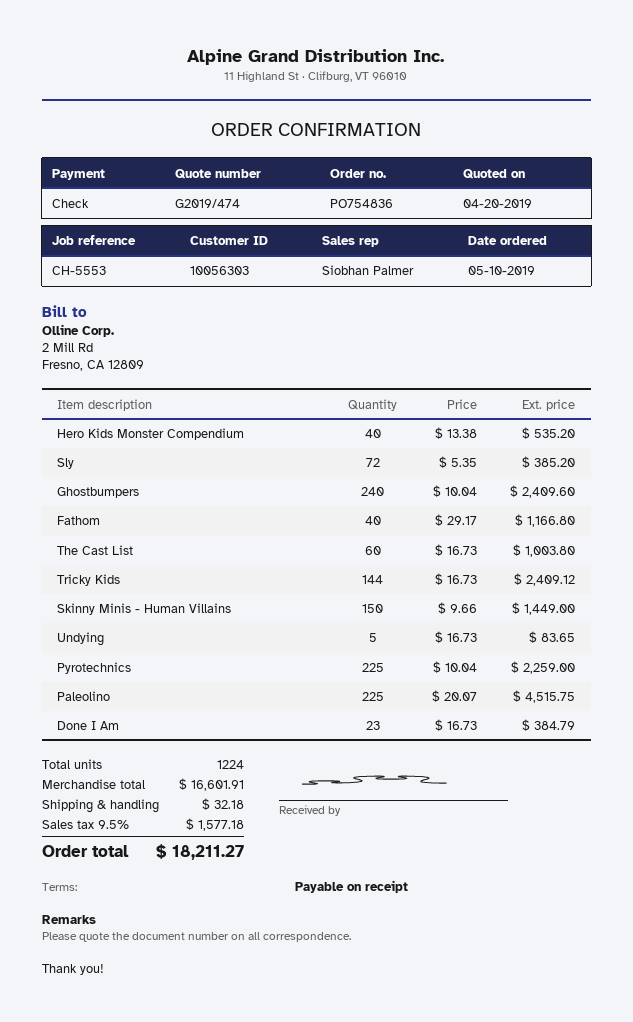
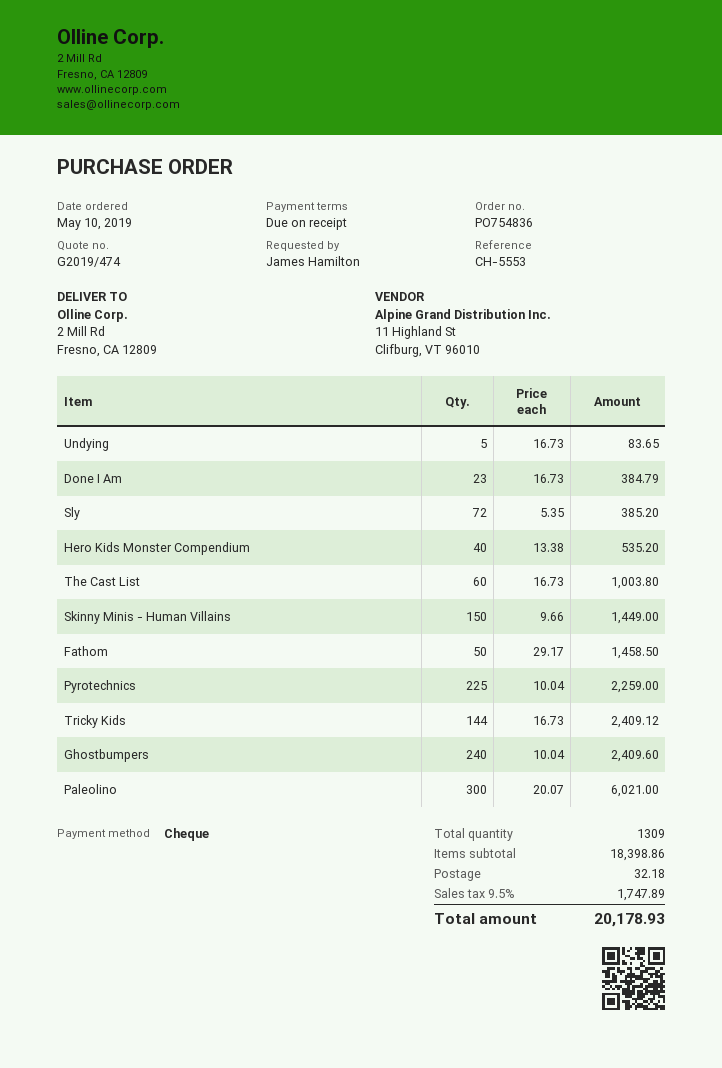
Fathom: 40 x 29.17 = 1166.80 -> 50 x 29.17 = 1458.50
Paleolino: 225 x 20.07 = 4515.75 -> 300 x 20.07 = 6021.00
total quantity: 1224 -> 1309
subtotal: 16601.91 -> 18398.86
tax: 9.5% = 1577.18 -> 9.5% = 1747.89
total: 18211.27 -> 20178.93

